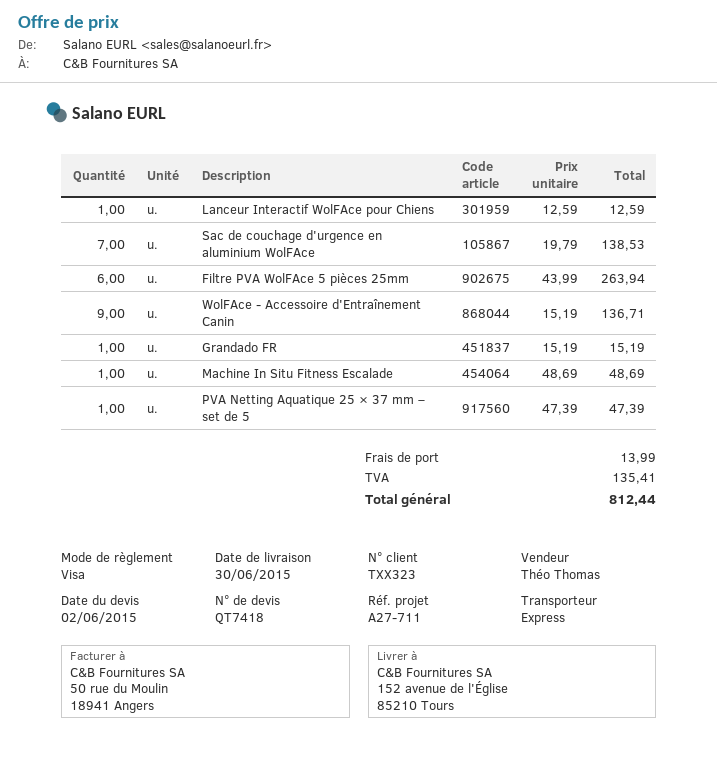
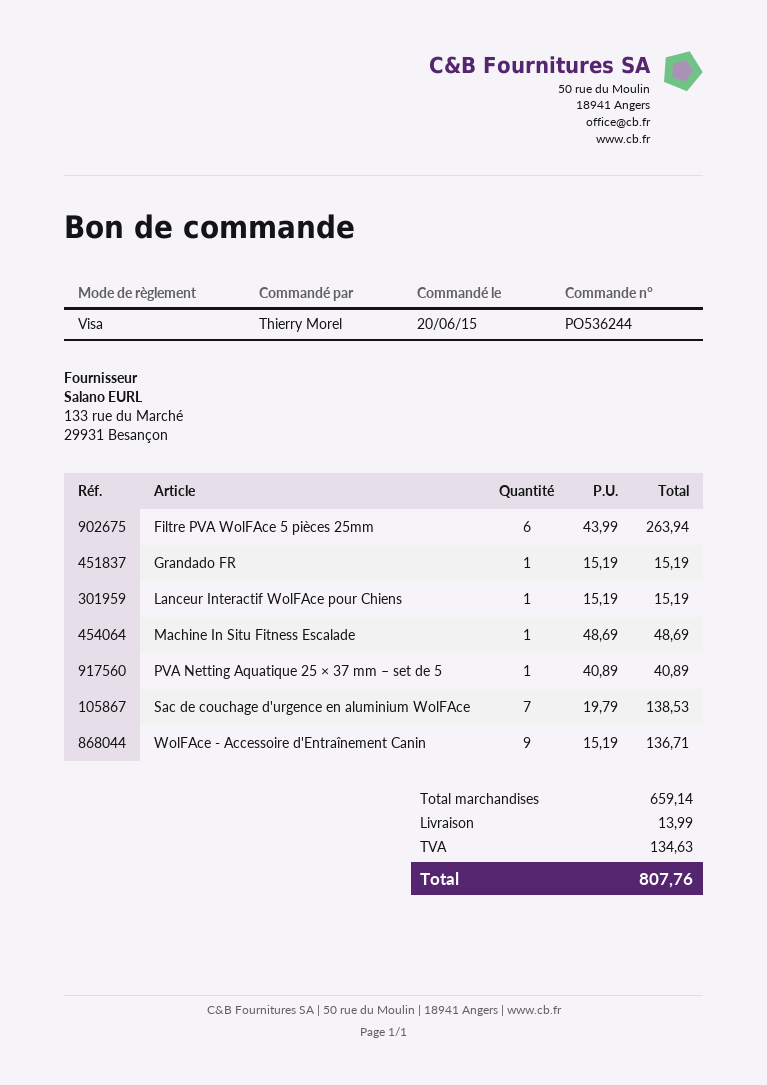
Lanceur Interactif WolFAce pour Chiens: 1 x 12.59 = 12.59 -> 1 x 15.19 = 15.19
PVA Netting Aquatique 25 × 37 mm – set de 5: 1 x 47.39 = 47.39 -> 1 x 40.89 = 40.89
tax: 135.41 -> 134.63
total: 812.44 -> 807.76

